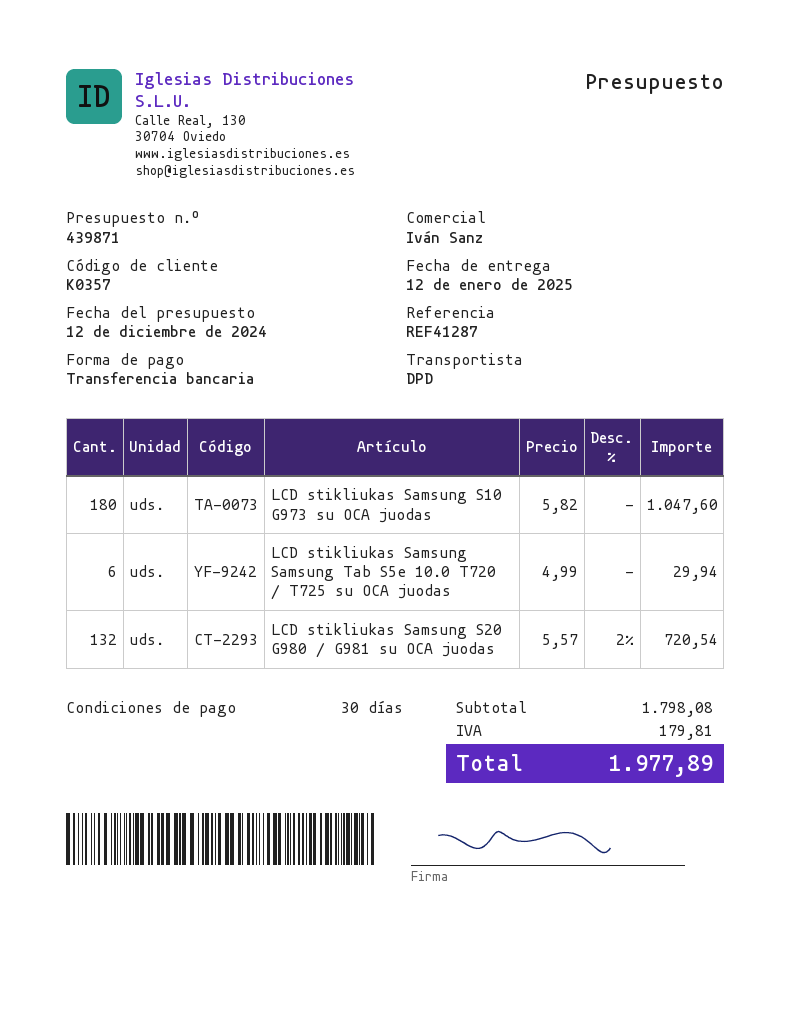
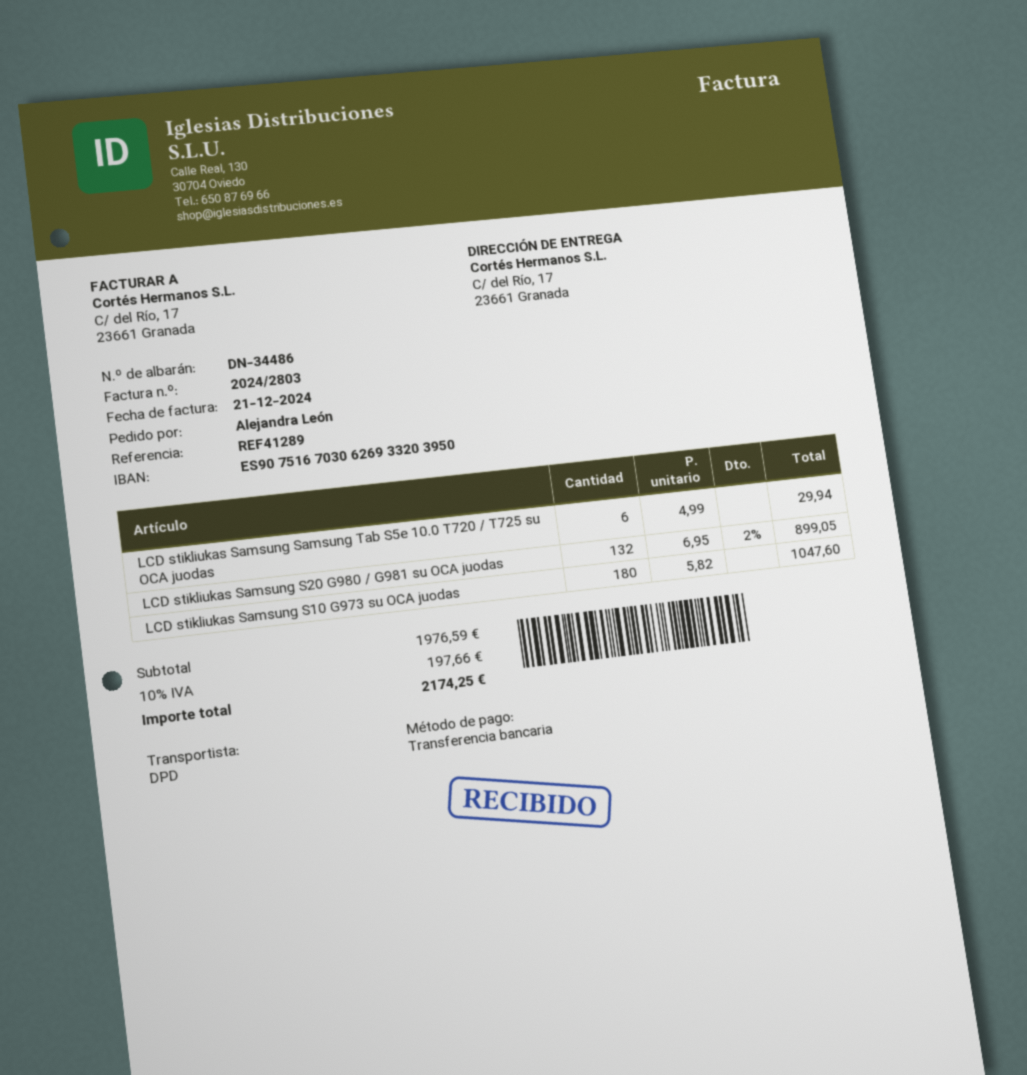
reference: REF41287 -> REF41289
LCD stikliukas Samsung S20 G980 / G981 su OCA juodas: 132 x 5.57 - 2% = 720.54 -> 132 x 6.95 - 2% = 899.05
subtotal: 1798.08 -> 1976.59
tax: 179.81 -> 197.66
total: 1977.89 -> 2174.25

